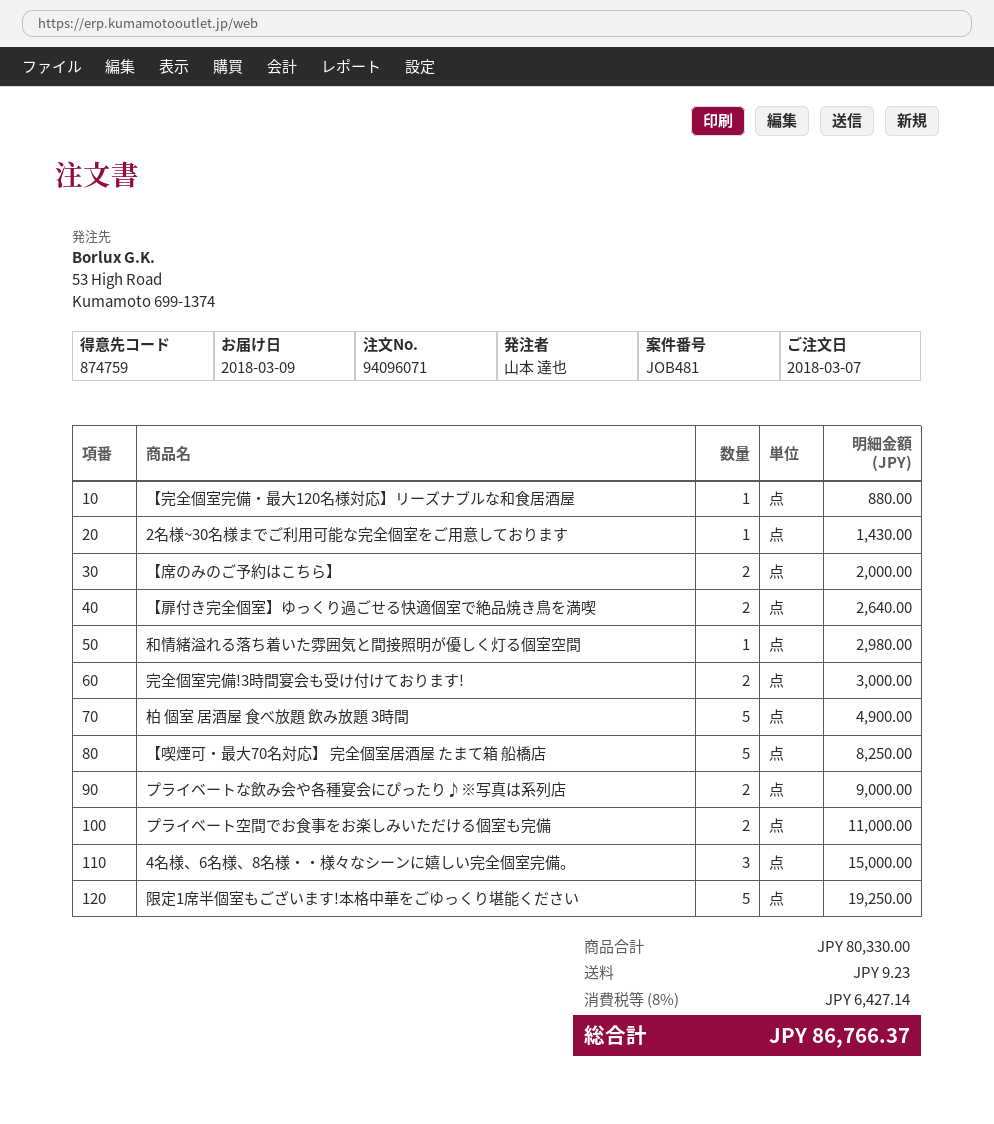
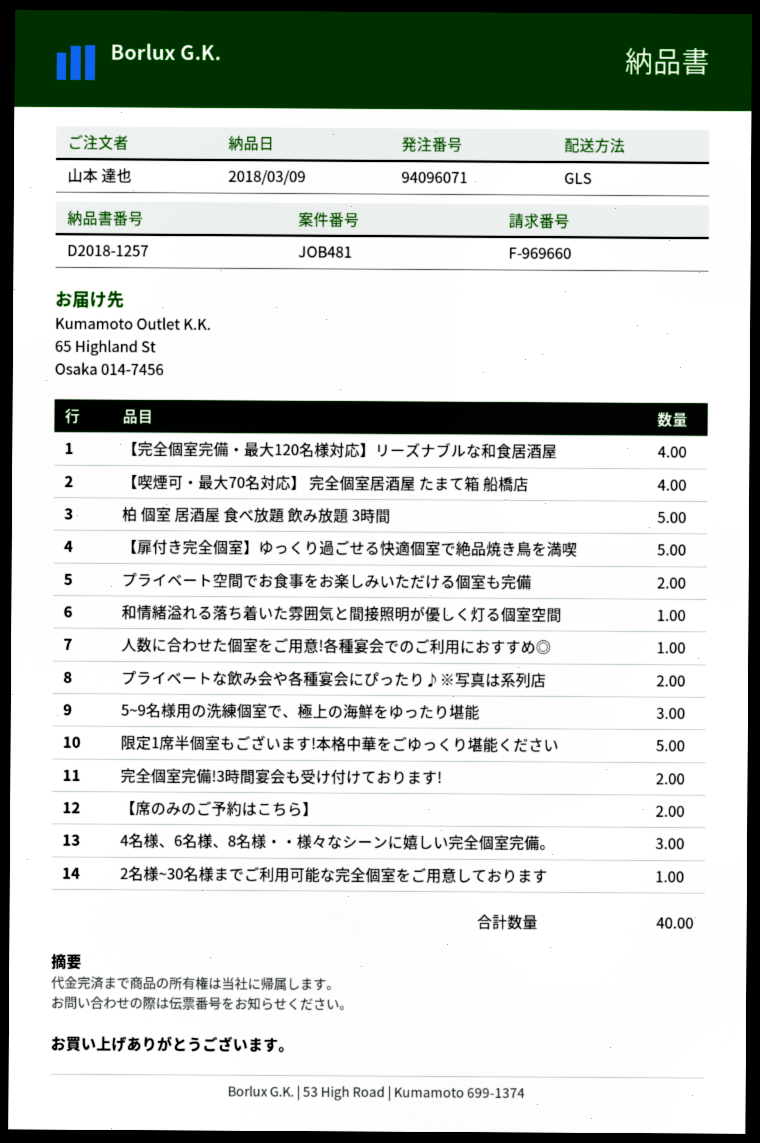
【完全個室完備・最大120名様対応】リーズナブルな和食居酒屋: 1 -> 4
【扉付き完全個室】ゆっくり過ごせる快適個室で絶品焼き鳥を満喫: 2 -> 5
【喫煙可・最大70名対応】 完全個室居酒屋 たまて箱 船橋店: 5 -> 4
人数に合わせた個室をご用意!各種宴会でのご利用におすすめ◎: none -> 1
5~9名様用の洗練個室で、極上の海鮮をゆったり堪能: none -> 3

